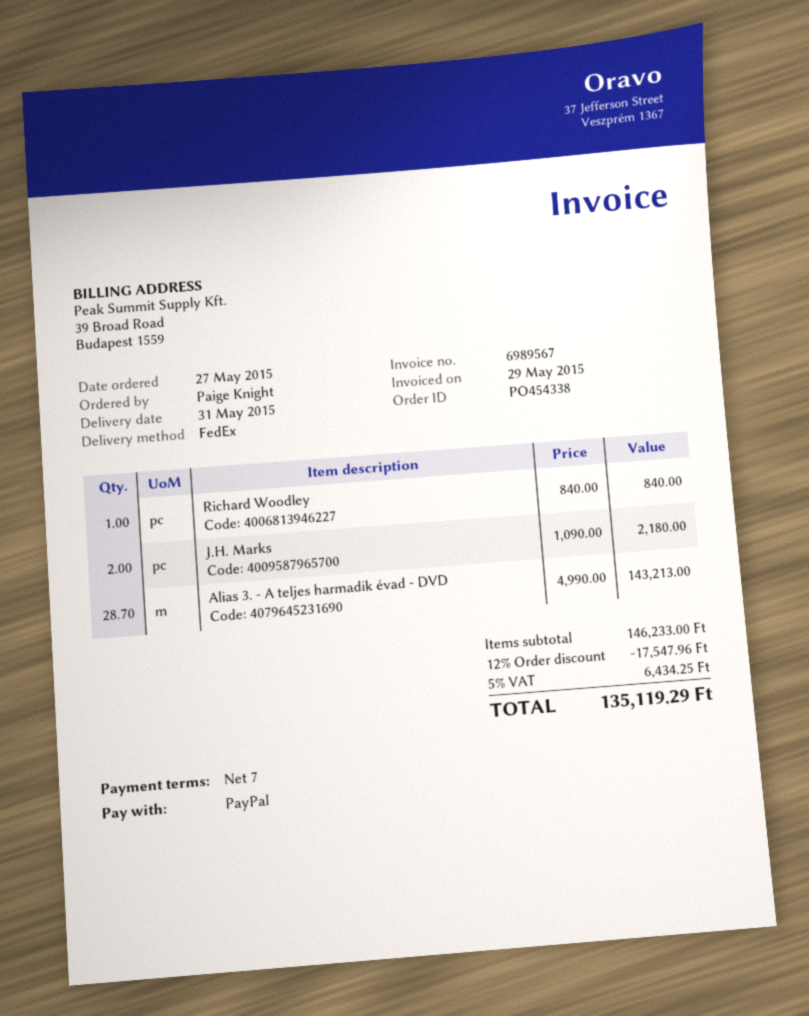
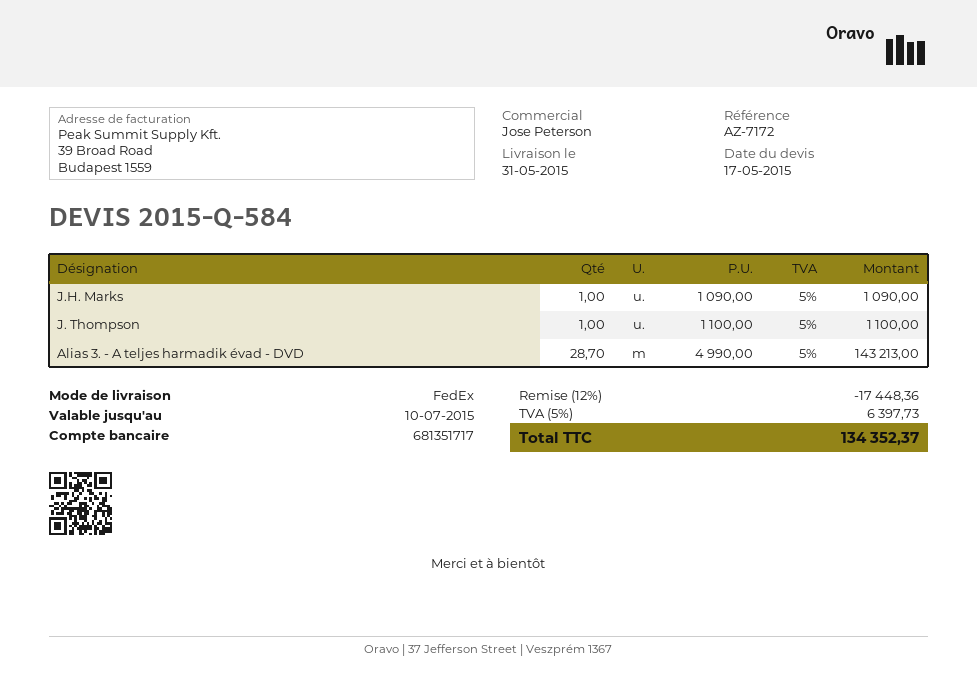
Richard Woodley: 1 x 840.00 = 840.00 -> none
J.H. Marks: 2 x 1090.00 = 2180.00 -> 1 x 1090.00 = 1090.00
J. Thompson: none -> 1 x 1100.00 = 1100.00
discount: 12% = 17547.96 -> 12% = 17448.36
tax: 5% = 6434.25 -> 5% = 6397.73
total: 135119.29 -> 134352.37

